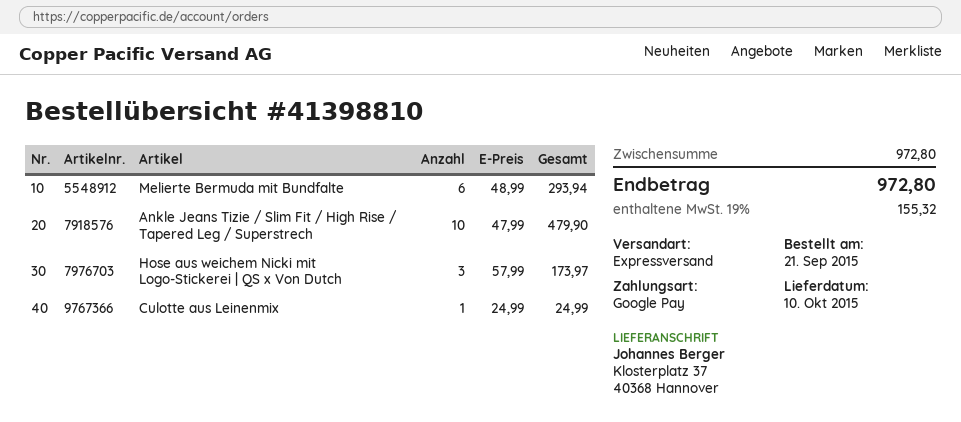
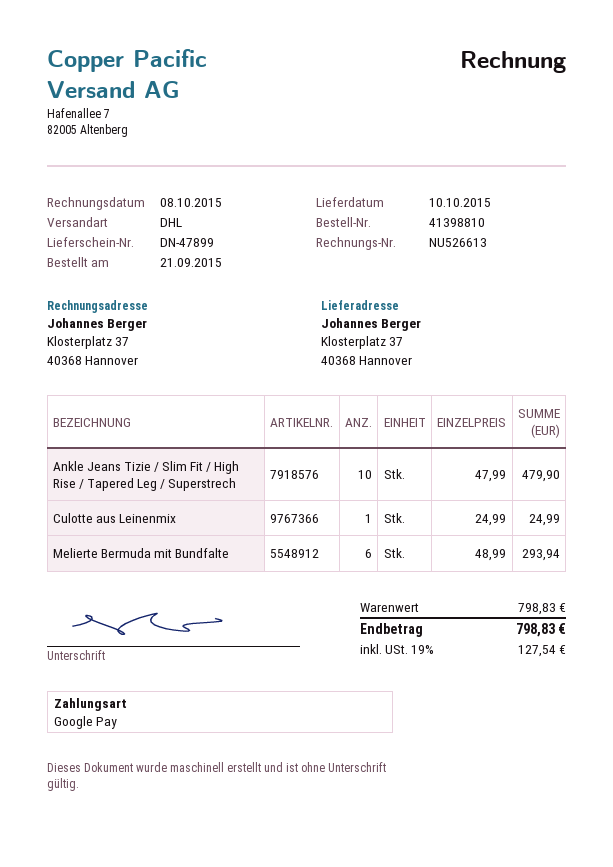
shipping method: express -> DHL
Hose aus weichem Nicki mit Logo-Stickerei | QS x Von Dutch: 3 x 57.99 = 173.97 -> none
subtotal: 972.80 -> 798.83
tax: 19% = 155.32 -> 19% = 127.54
total: 972.80 -> 798.83

